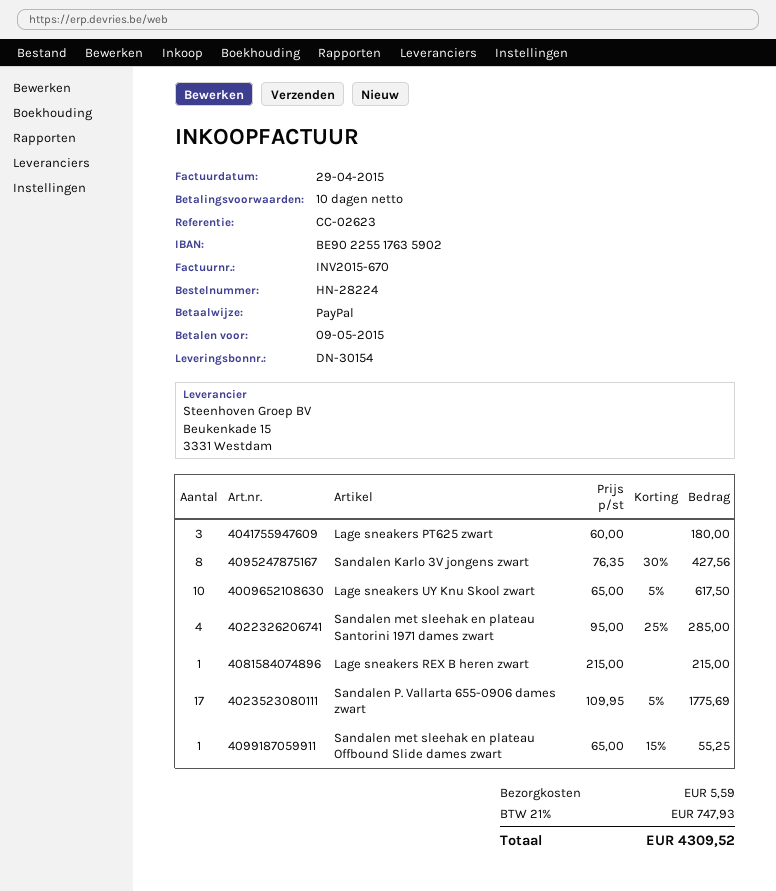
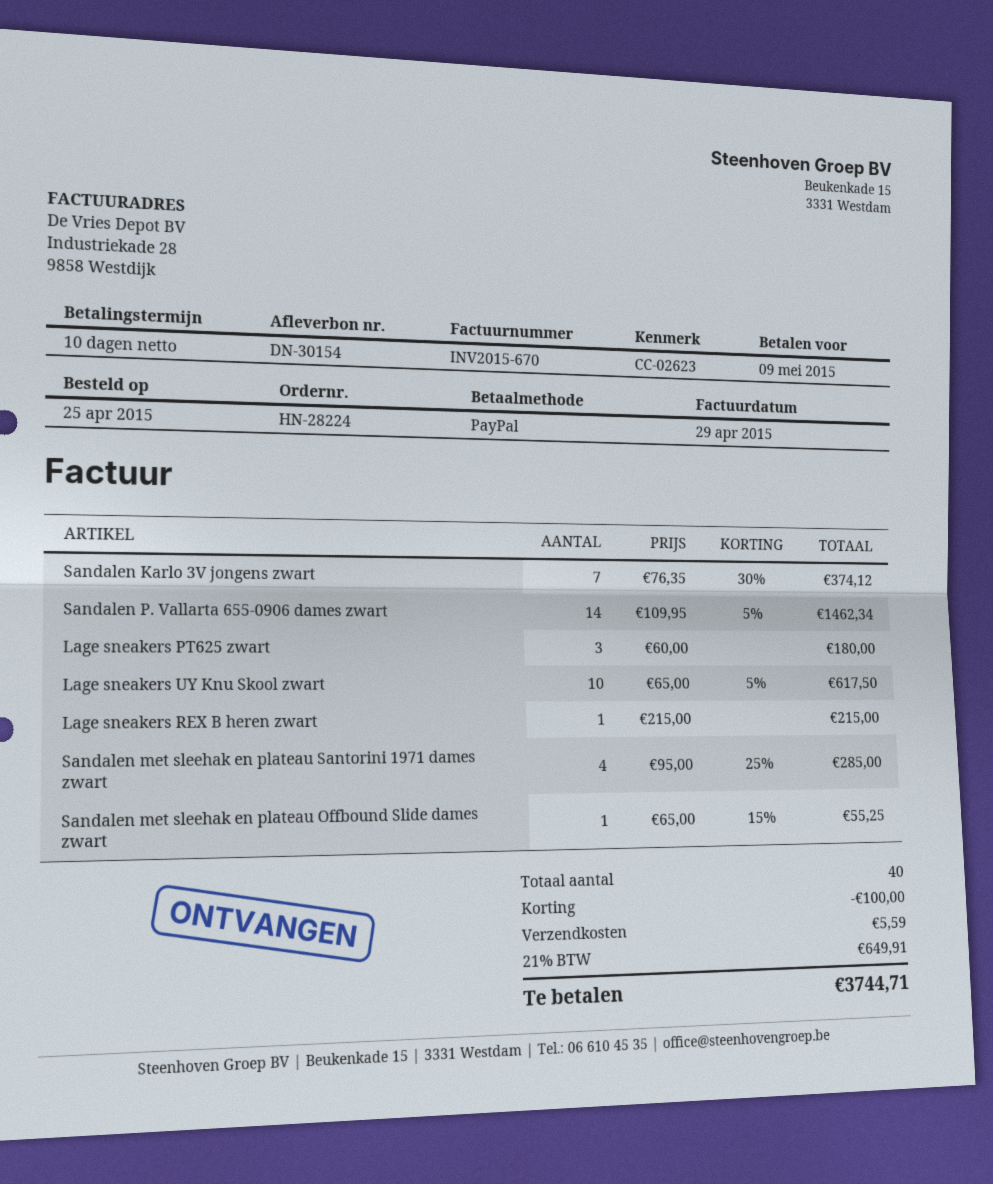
Sandalen Karlo 3V jongens zwart: 8 x 76.35 - 30% = 427.56 -> 7 x 76.35 - 30% = 374.12
Sandalen P. Vallarta 655-0906 dames zwart: 17 x 109.95 - 5% = 1775.69 -> 14 x 109.95 - 5% = 1462.34
discount: none -> 100.00
tax: 21% = 747.93 -> 21% = 649.91
total: 4309.52 -> 3744.71

